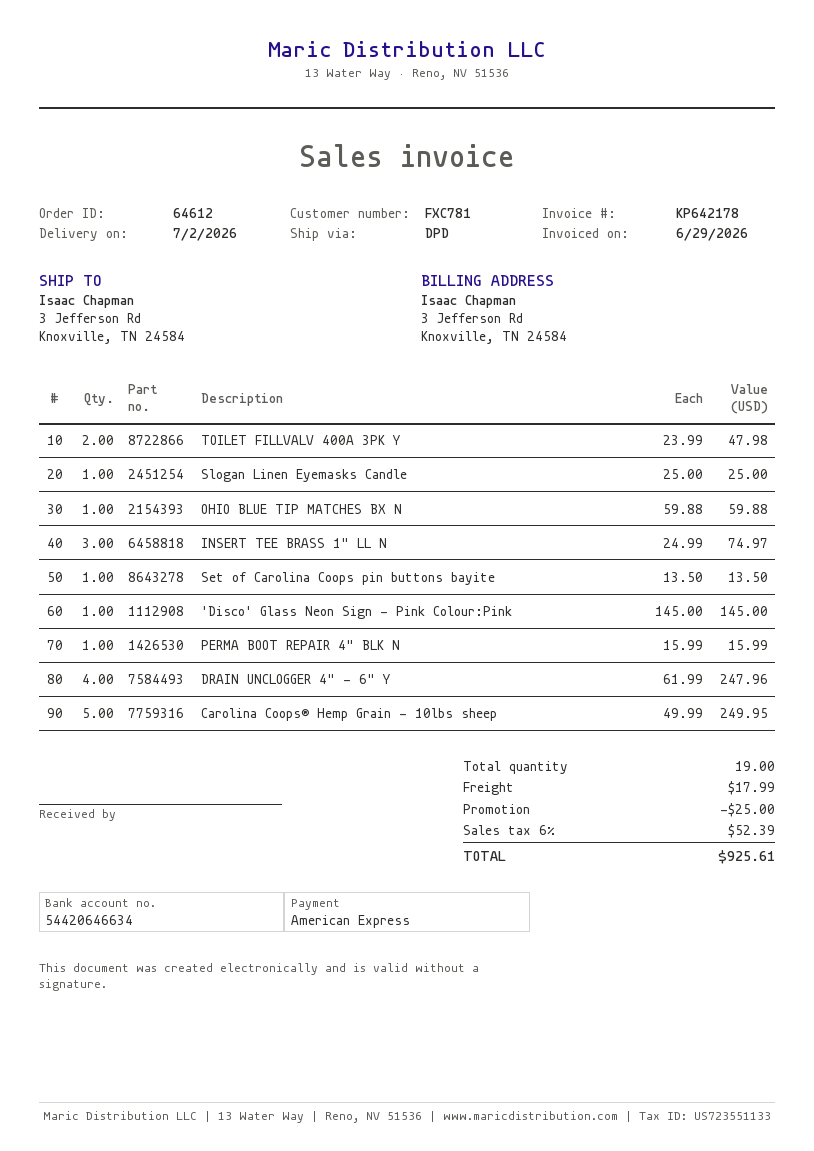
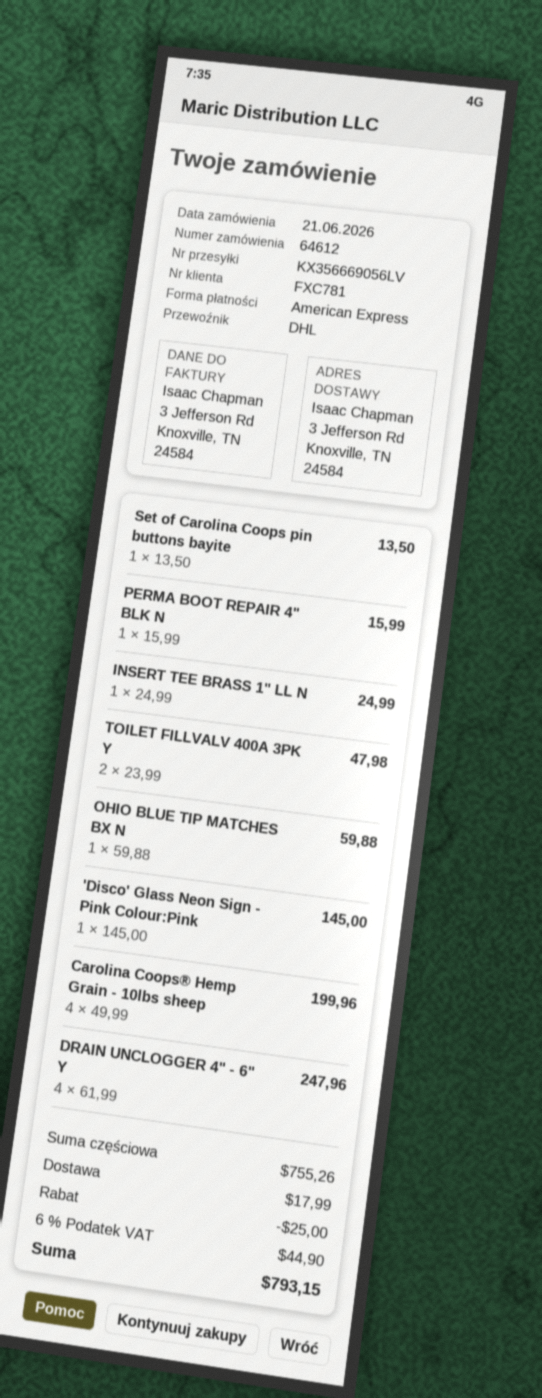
shipping method: DPD -> DHL
Slogan Linen Eyemasks Candle: 1 x 25.00 = 25.00 -> none
INSERT TEE BRASS 1" LL N: 3 x 24.99 = 74.97 -> 1 x 24.99 = 24.99
Carolina Coops® Hemp Grain - 10lbs sheep: 5 x 49.99 = 249.95 -> 4 x 49.99 = 199.96
tax: 6% = 52.39 -> 6% = 44.90
total: 925.61 -> 793.15

